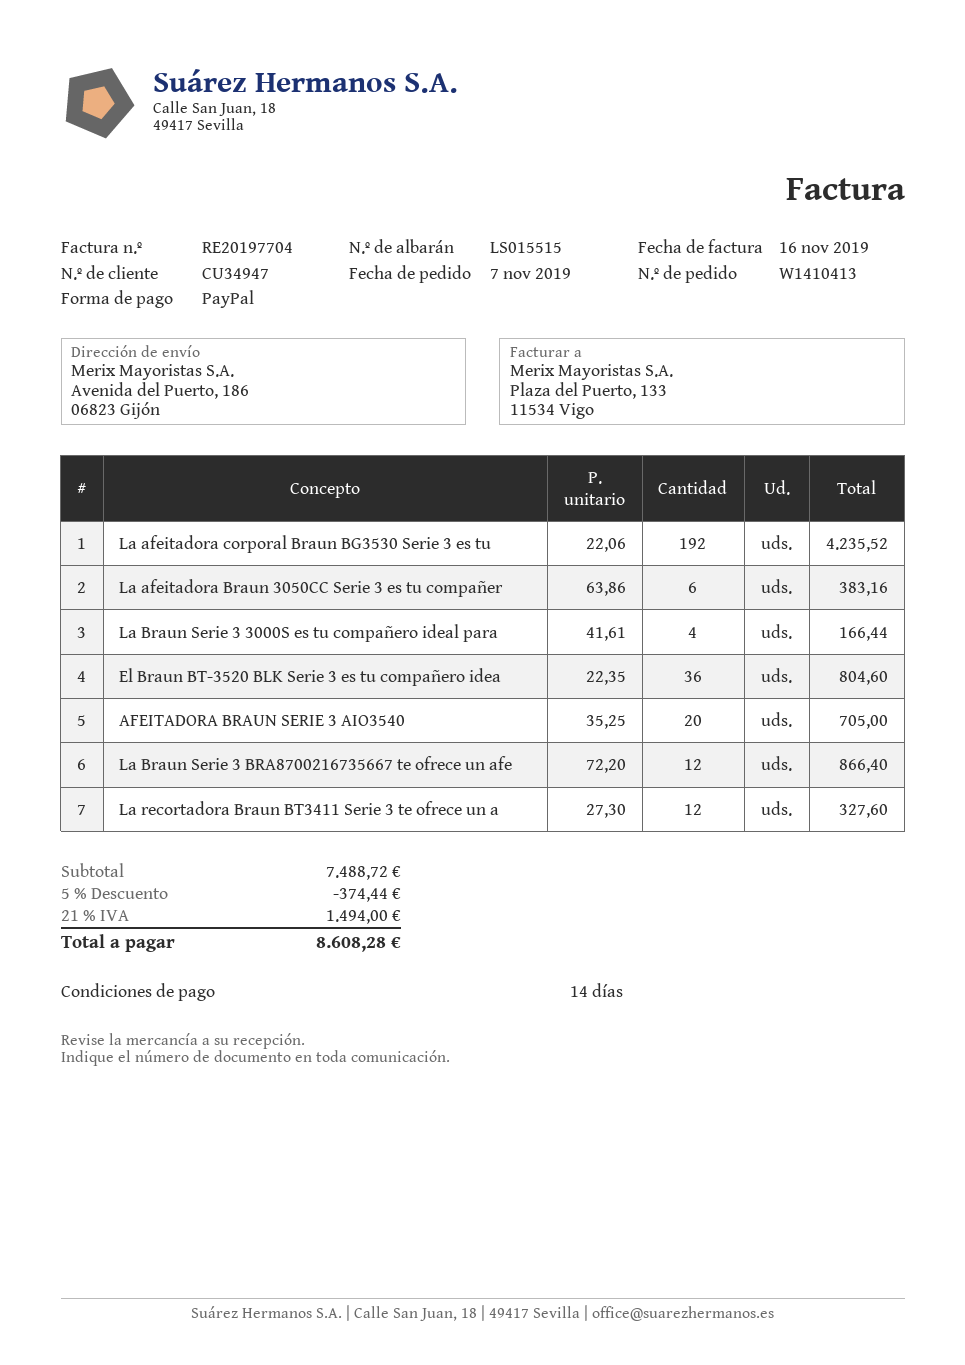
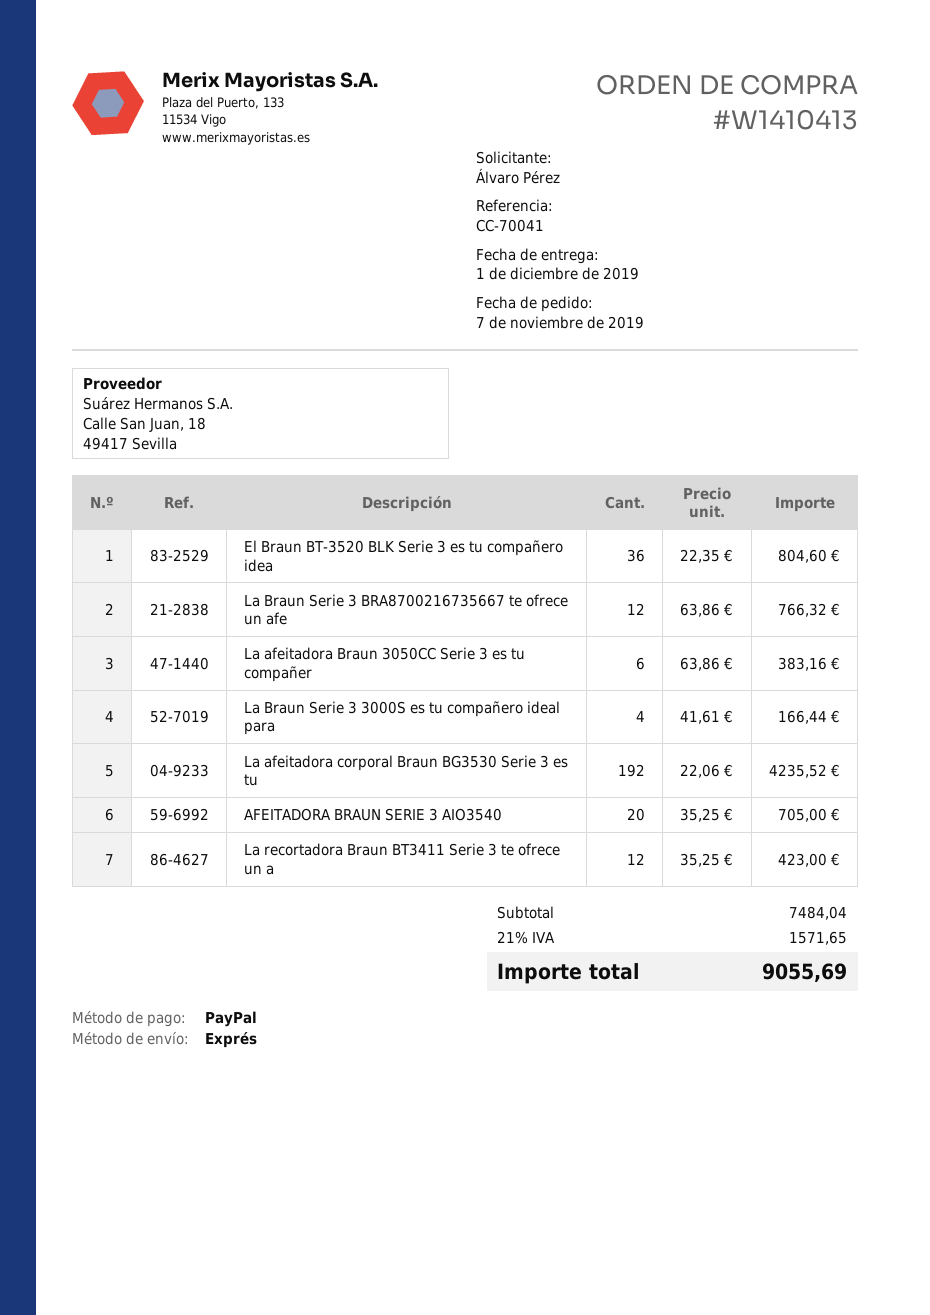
La Braun Serie 3 BRA8700216735667 te ofrece un afe: 12 x 72.20 = 866.40 -> 12 x 63.86 = 766.32
La recortadora Braun BT3411 Serie 3 te ofrece un a: 12 x 27.30 = 327.60 -> 12 x 35.25 = 423.00
subtotal: 7488.72 -> 7484.04
discount: 5% = 374.44 -> none
tax: 21% = 1494.00 -> 21% = 1571.65
total: 8608.28 -> 9055.69

